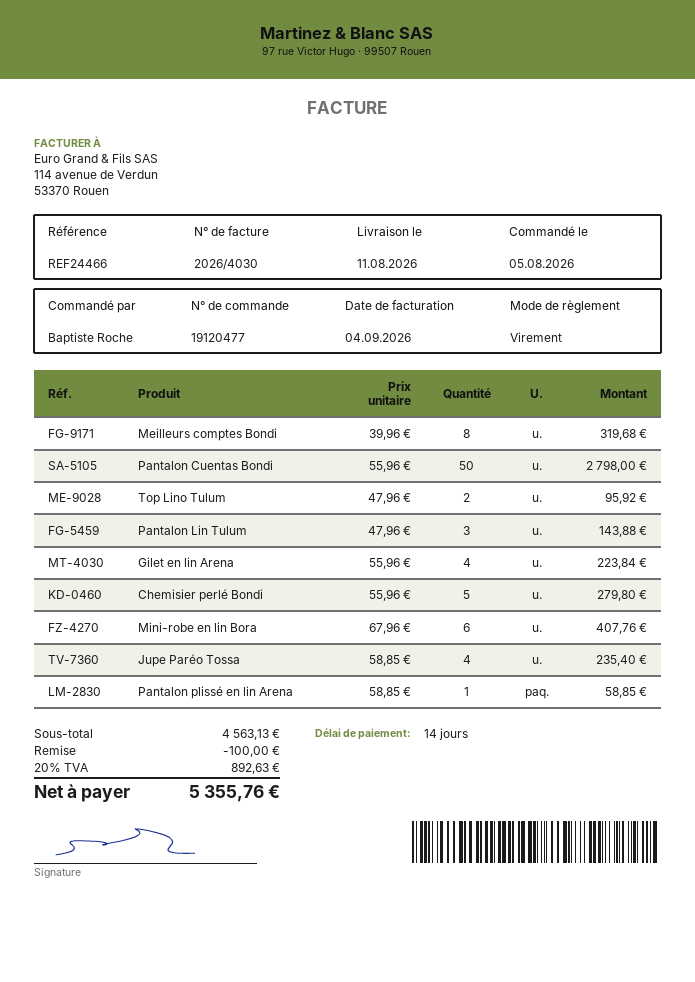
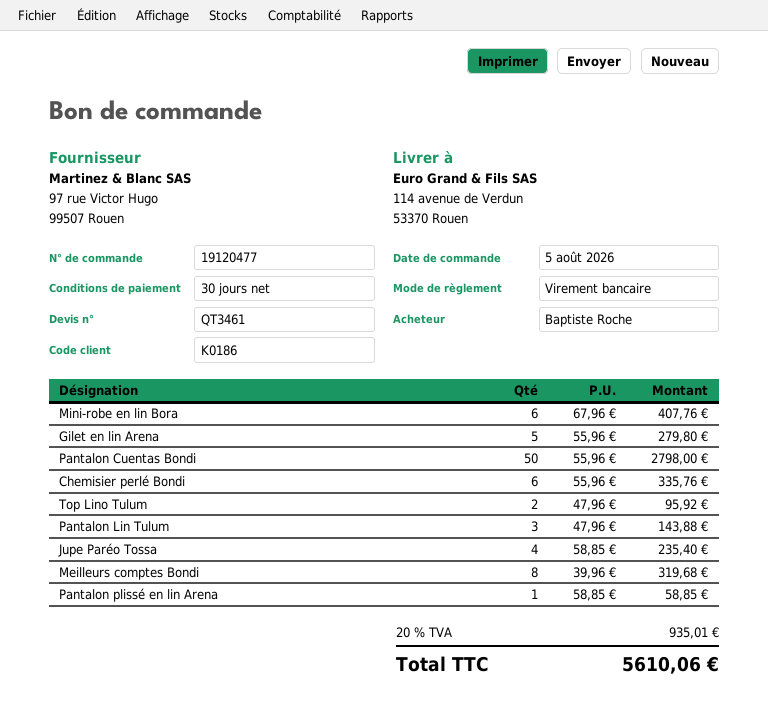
payment terms: 14 days -> 30 days
Gilet en lin Arena: 4 x 55.96 = 223.84 -> 5 x 55.96 = 279.80
Chemisier perlé Bondi: 5 x 55.96 = 279.80 -> 6 x 55.96 = 335.76
discount: 100.00 -> none
tax: 20% = 892.63 -> 20% = 935.01
total: 5355.76 -> 5610.06

